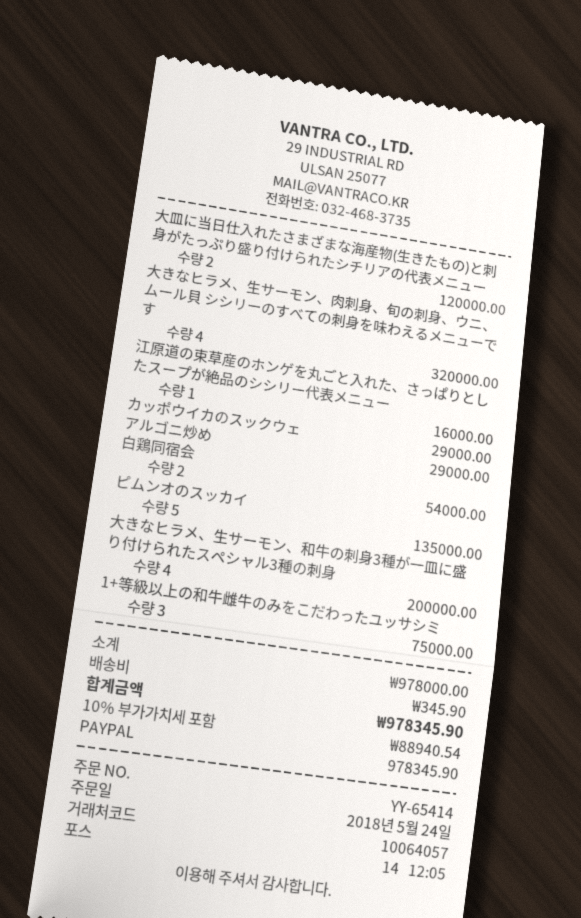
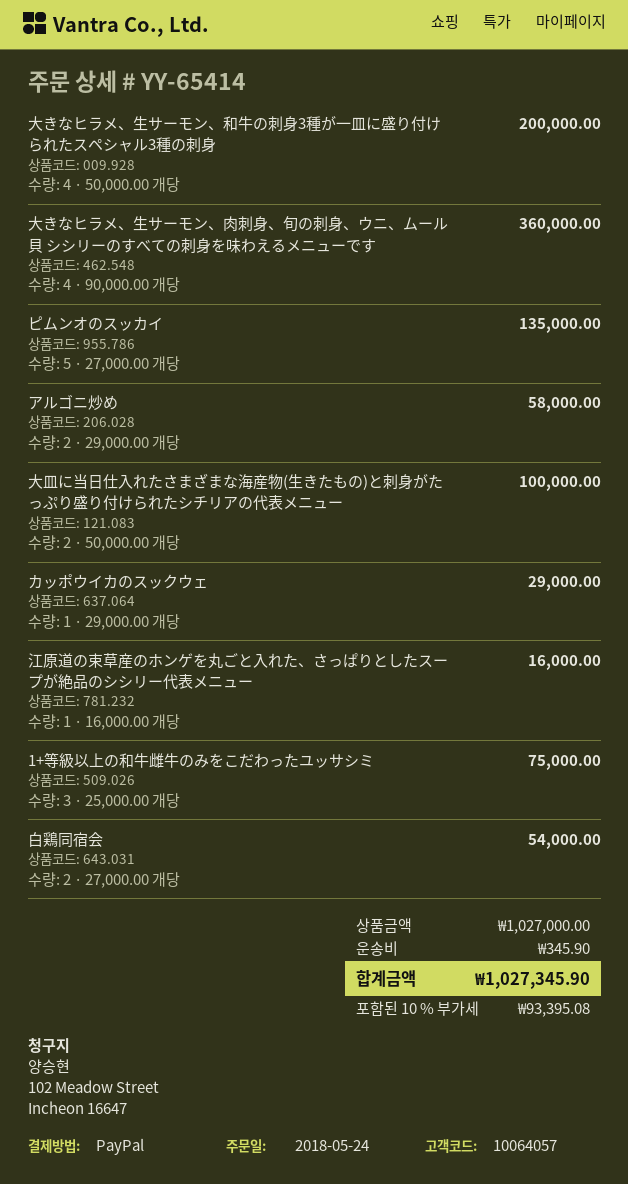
大皿に当日仕入れたさまざまな海産物(生きたもの)と刺身がたっぷり盛り付けられたシチリアの代表メニュー: 2 for 120000.00 -> 2 for 100000.00
大きなヒラメ、生サーモン、肉刺身、旬の刺身、ウニ、ムール貝 シシリーのすべての刺身を味わえるメニューです: 4 for 320000.00 -> 4 for 360000.00
アルゴニ炒め: 1 for 29000.00 -> 2 for 58000.00
subtotal: 978000.00 -> 1027000.00
tax: 10% = 88940.54 -> 10% = 93395.08
total: 978345.90 -> 1027345.90

